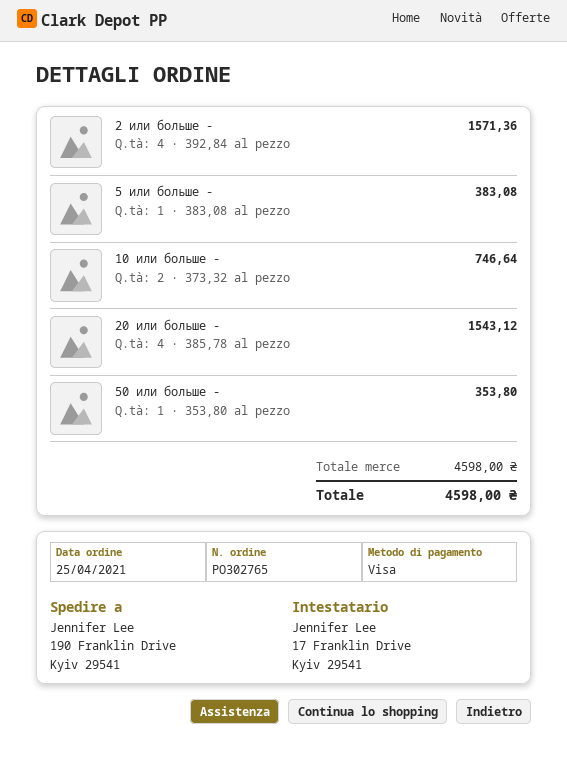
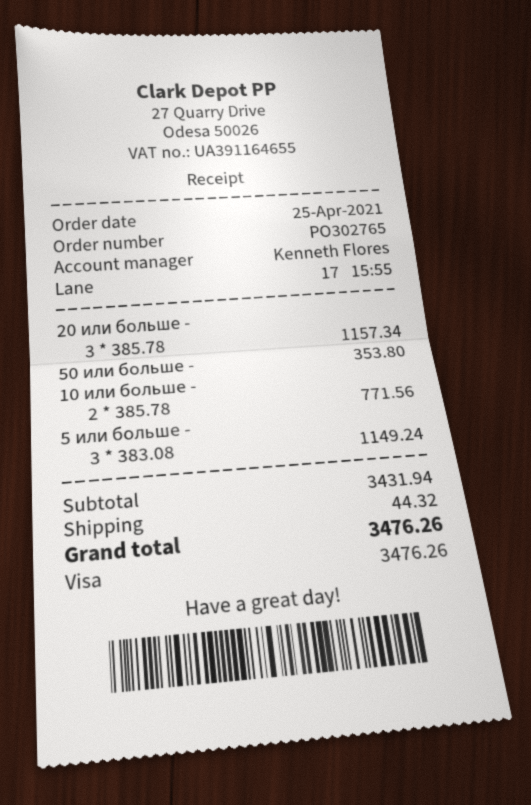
2 или больше -: 4 x 392.84 = 1571.36 -> none
5 или больше -: 1 x 383.08 = 383.08 -> 3 x 383.08 = 1149.24
10 или больше -: 2 x 373.32 = 746.64 -> 2 x 385.78 = 771.56
20 или больше -: 4 x 385.78 = 1543.12 -> 3 x 385.78 = 1157.34
subtotal: 4598.00 -> 3431.94
shipping: none -> 44.32
total: 4598.00 -> 3476.26

